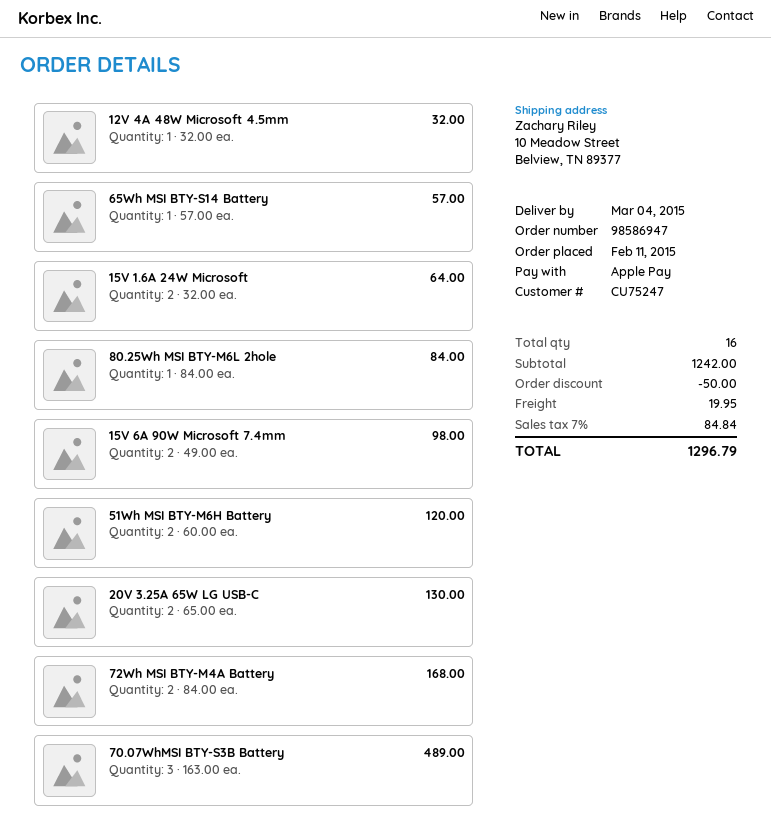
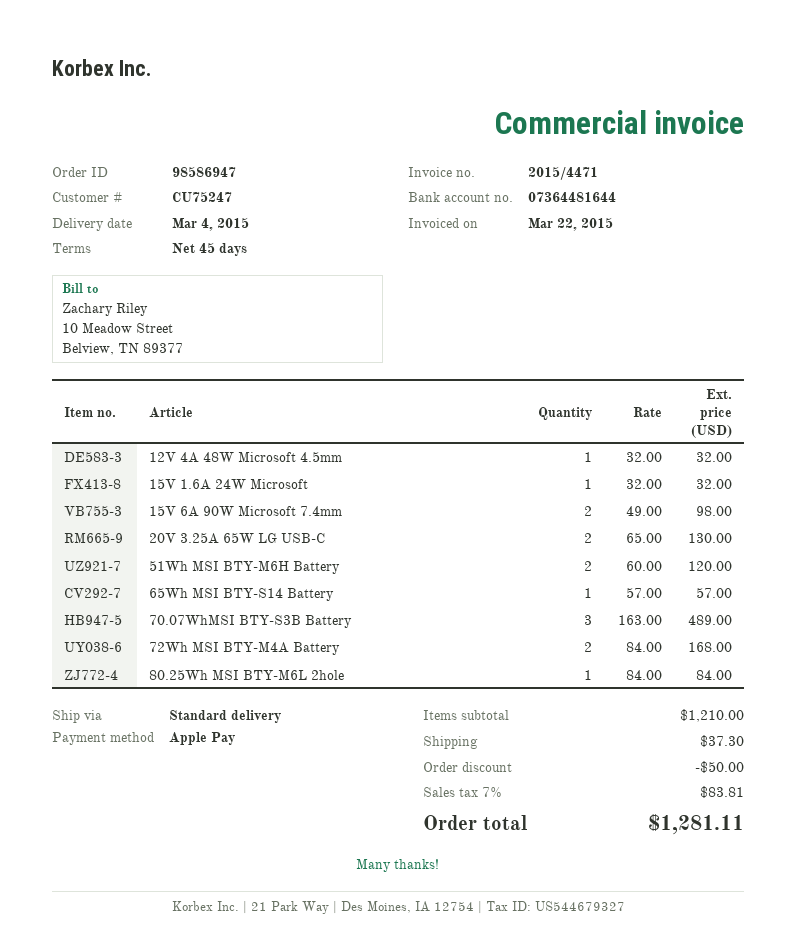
15V 1.6A 24W Microsoft: 2 x 32.00 = 64.00 -> 1 x 32.00 = 32.00
subtotal: 1242.00 -> 1210.00
shipping: 19.95 -> 37.30
tax: 7% = 84.84 -> 7% = 83.81
total: 1296.79 -> 1281.11

